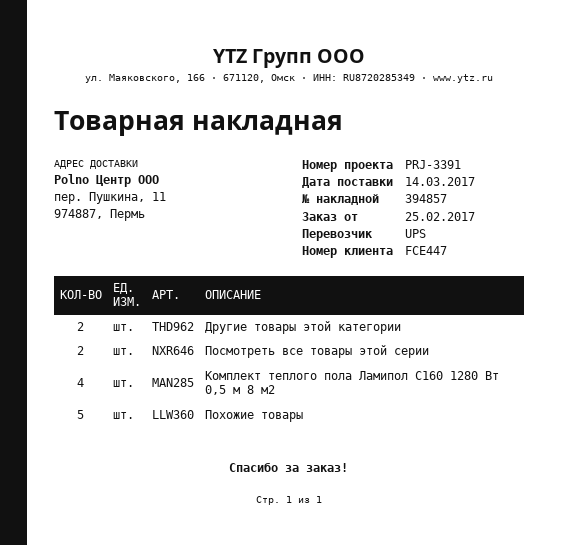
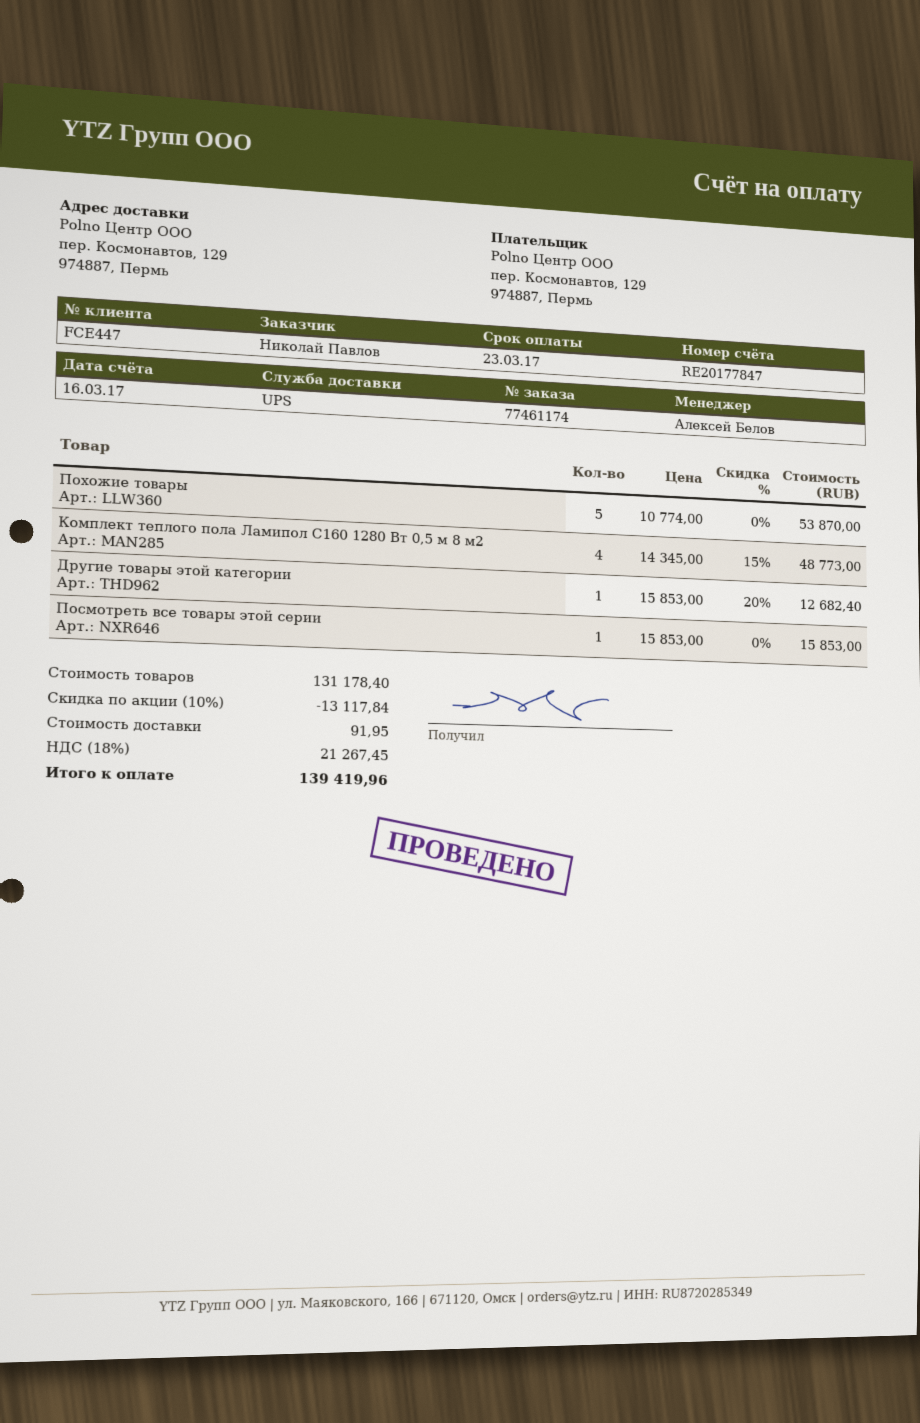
ship to: пер. Пушкина, 11, 974887, Пермь -> пер. Космонавтов, 129, 974887, Пермь
Другие товары этой категории: 2 -> 1
Посмотреть все товары этой серии: 2 -> 1

